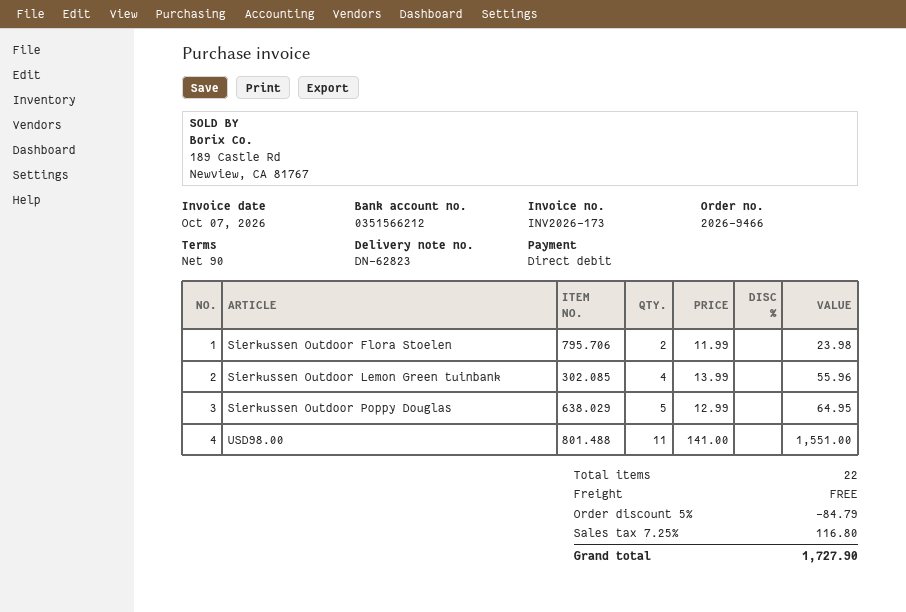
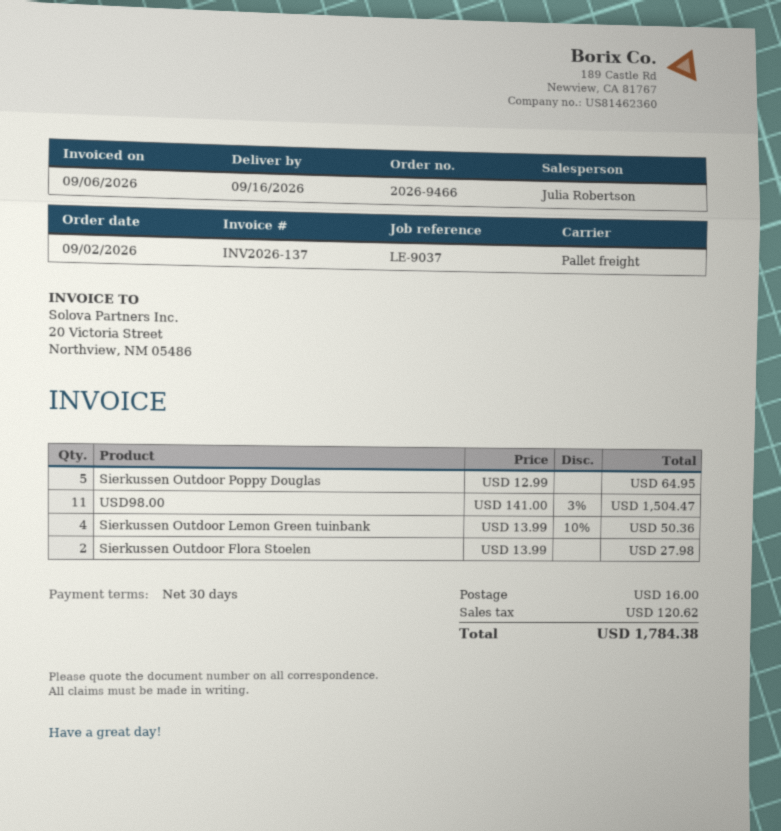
invoice number: INV2026-173 -> INV2026-137
invoice date: 2026-10-07 -> 2026-09-06
payment terms: 90 days -> 30 days
Sierkussen Outdoor Flora Stoelen: 2 x 11.99 = 23.98 -> 2 x 13.99 = 27.98
Sierkussen Outdoor Lemon Green tuinbank: 4 x 13.99 = 55.96 -> 4 x 13.99 - 10% = 50.36
USD98.00: 11 x 141.00 = 1551.00 -> 11 x 141.00 - 3% = 1504.47
discount: 5% = 84.79 -> none
shipping: 0.00 -> 16.00
tax: 116.80 -> 120.62
total: 1727.90 -> 1784.38

